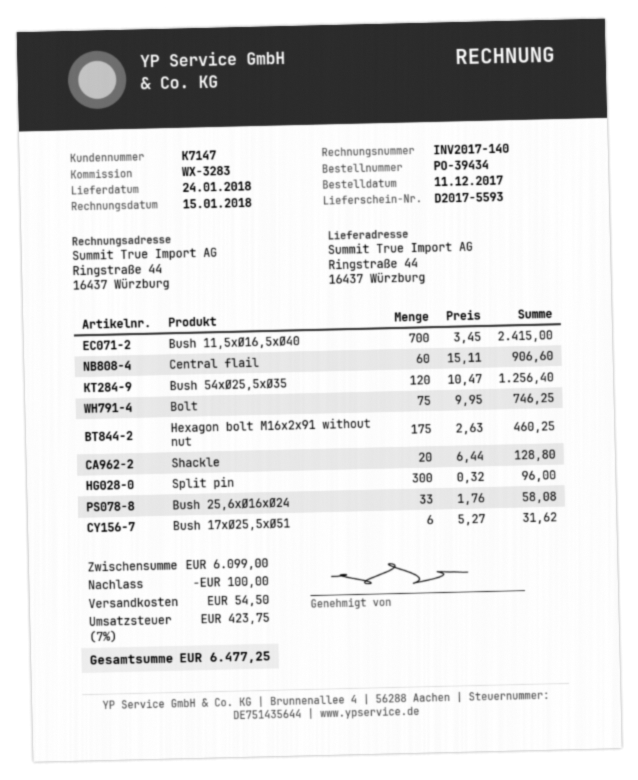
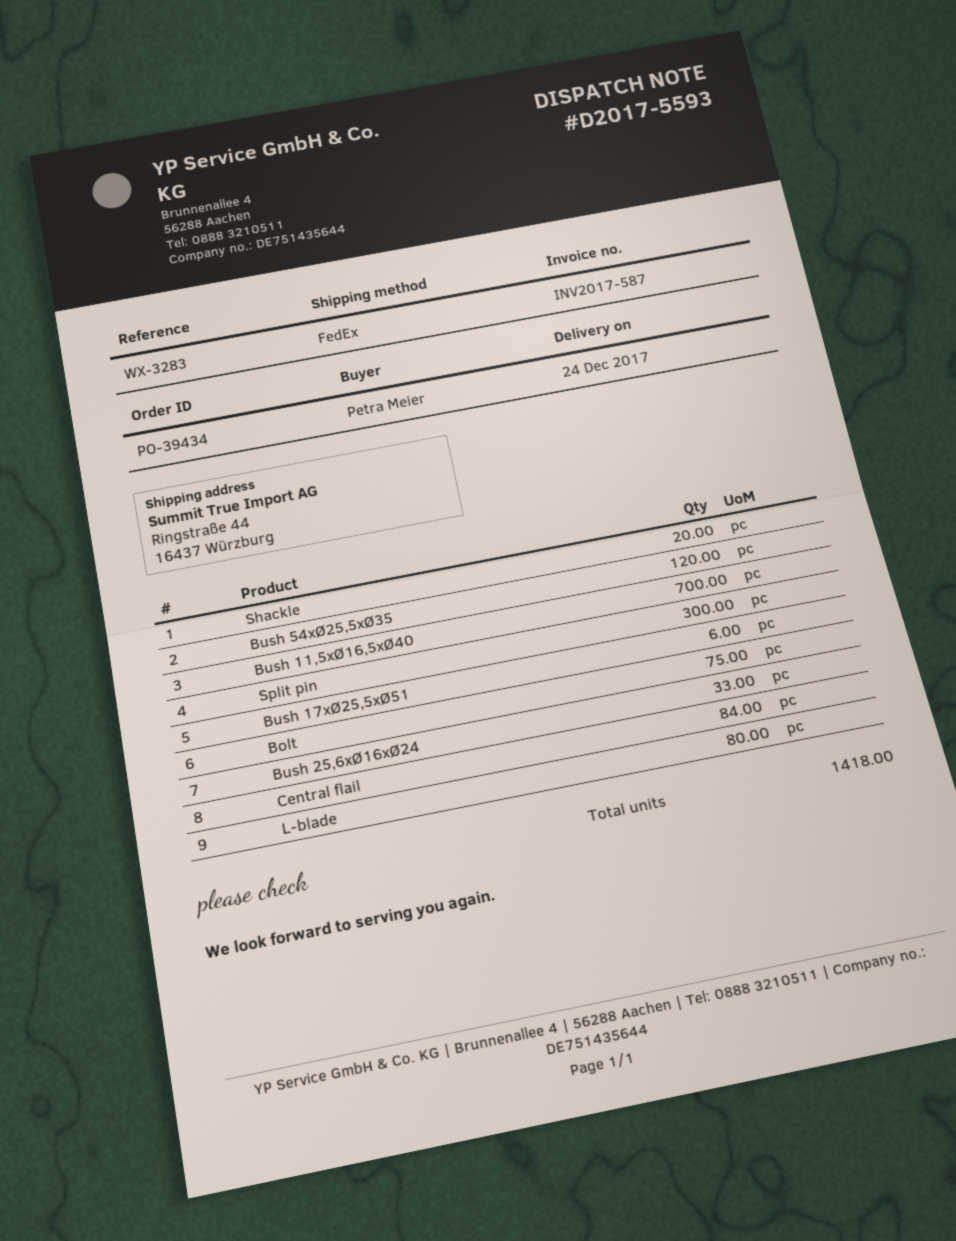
delivery date: 2018-01-24 -> 2017-12-24
invoice number: INV2017-140 -> INV2017-587
Central flail: 60 -> 84
Hexagon bolt M16x2x91 without nut: 175 -> none
L-blade: none -> 80

